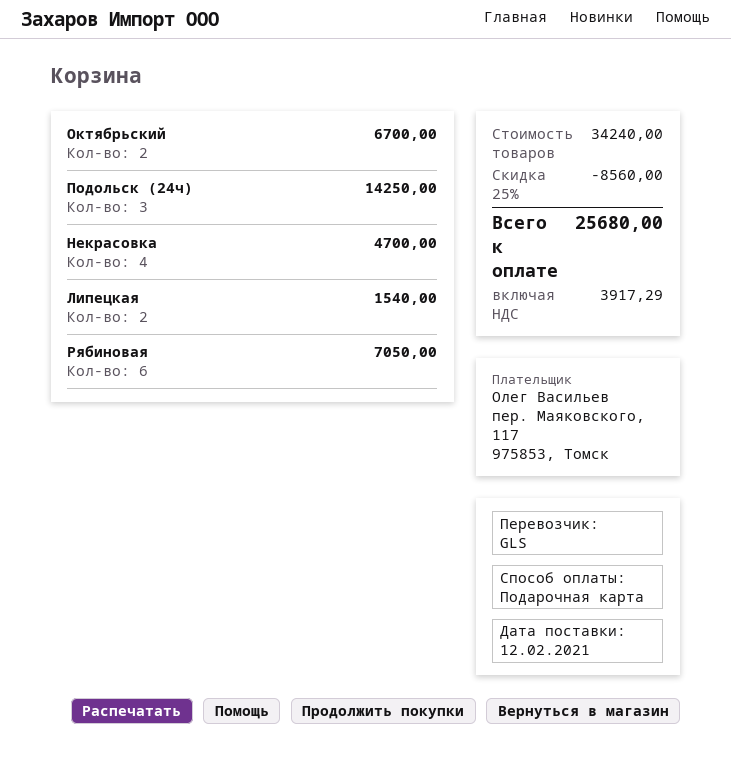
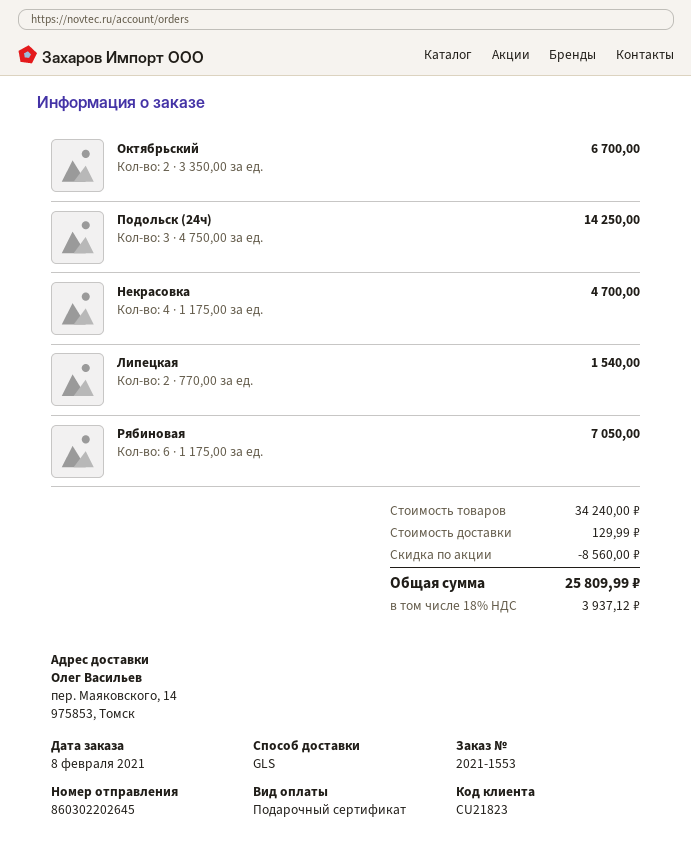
shipping: none -> 129.99
tax: 3917.29 -> 3937.12
total: 25680.00 -> 25809.99

